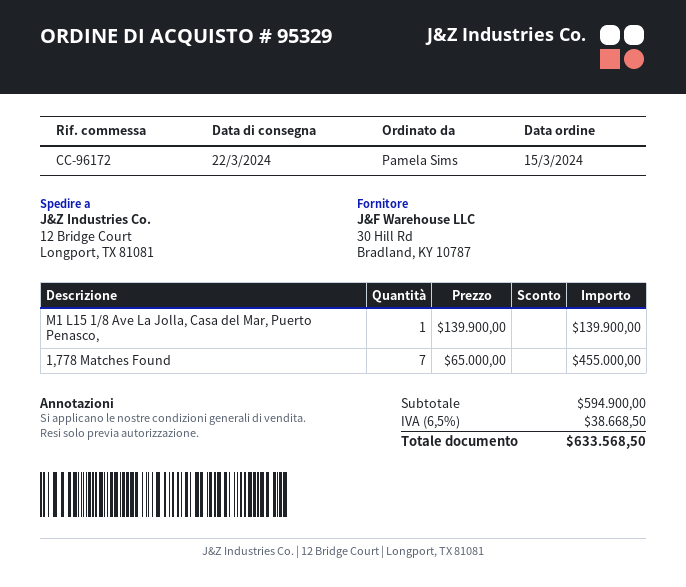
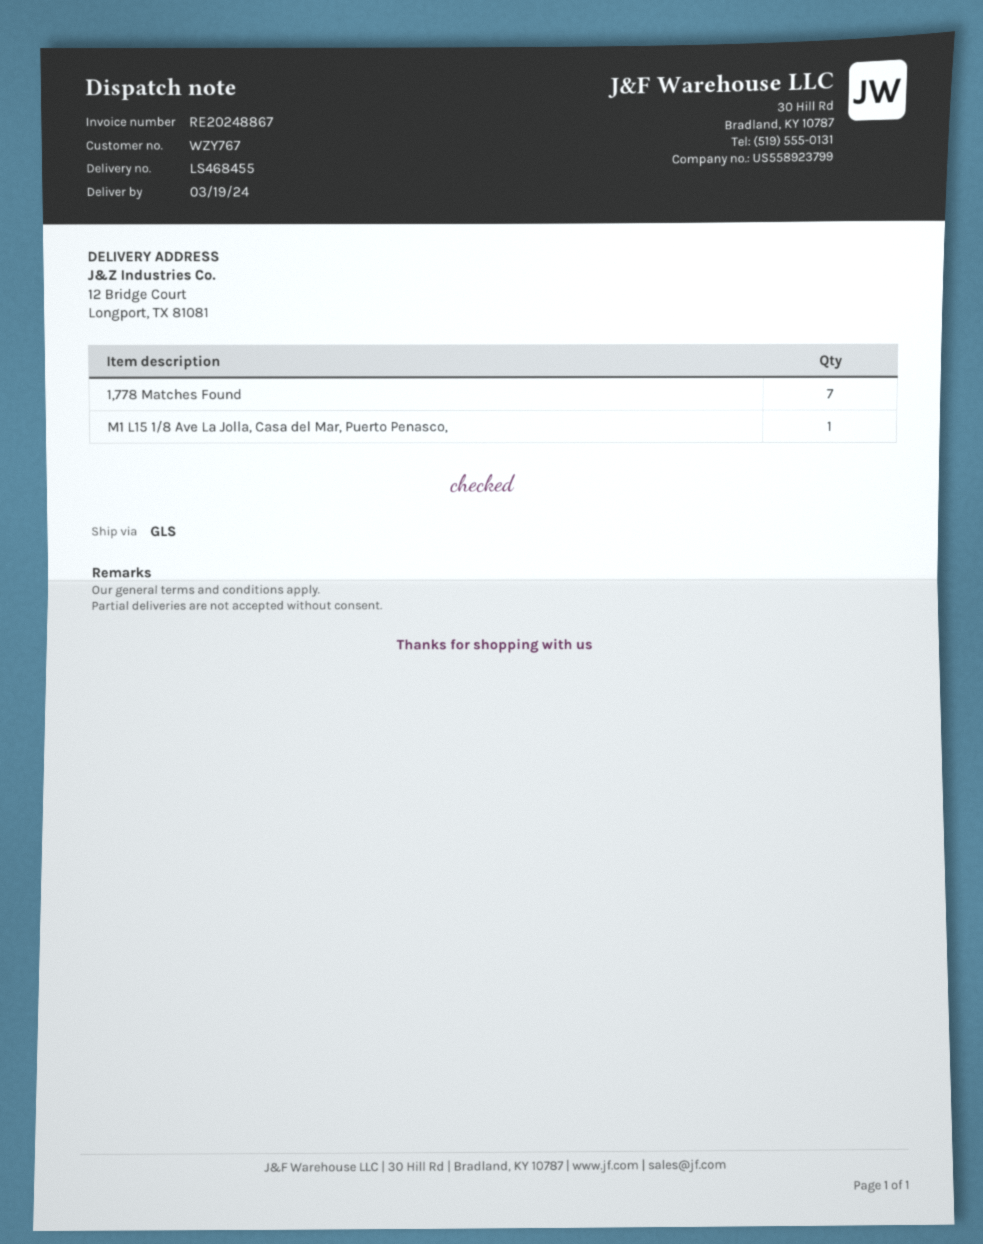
delivery date: 2024-03-22 -> 2024-03-19

